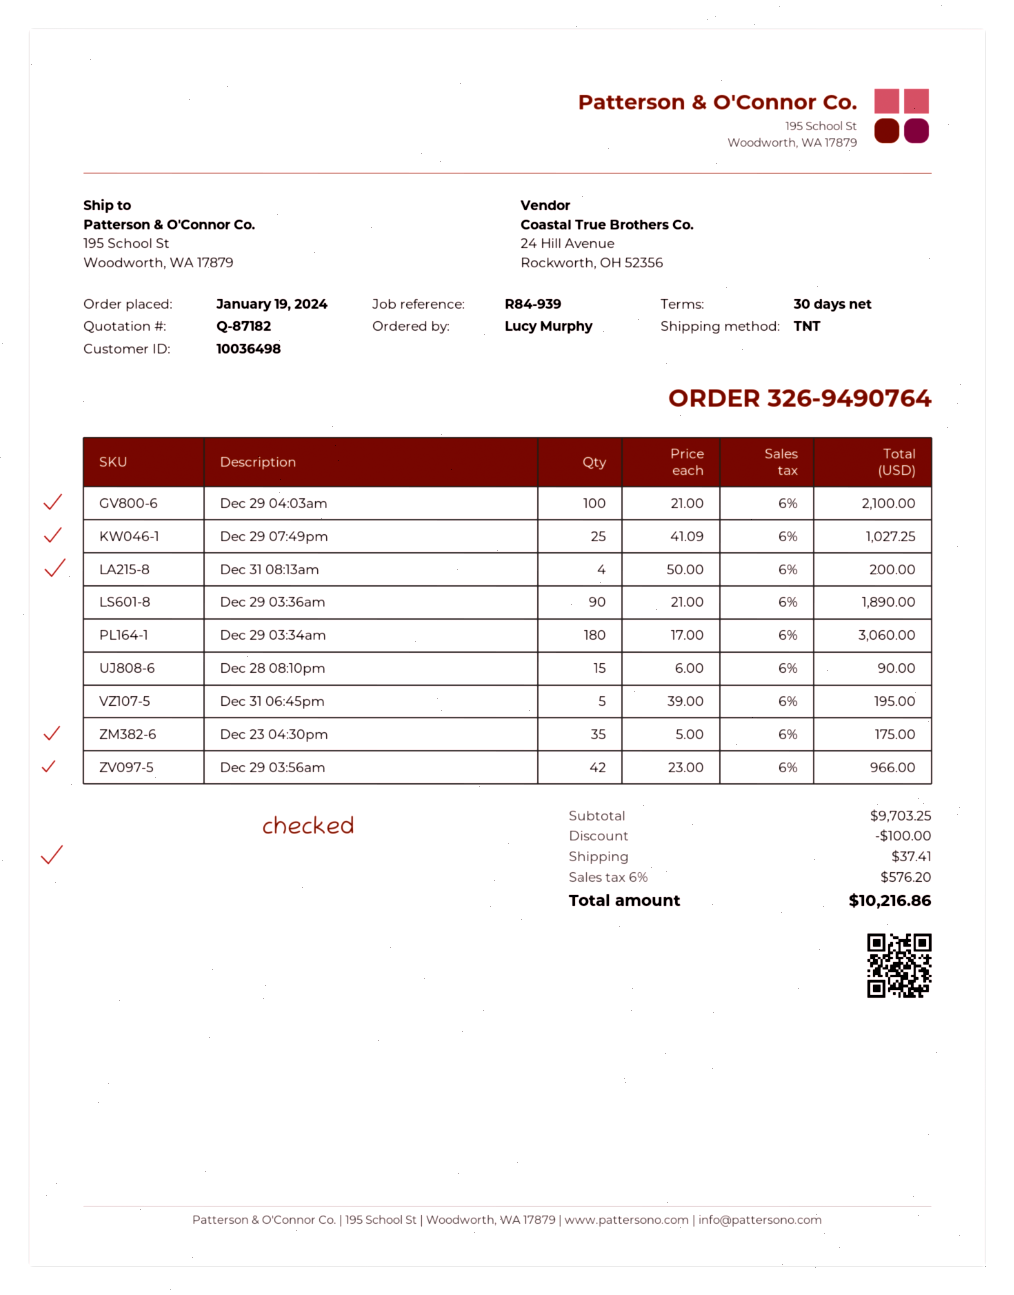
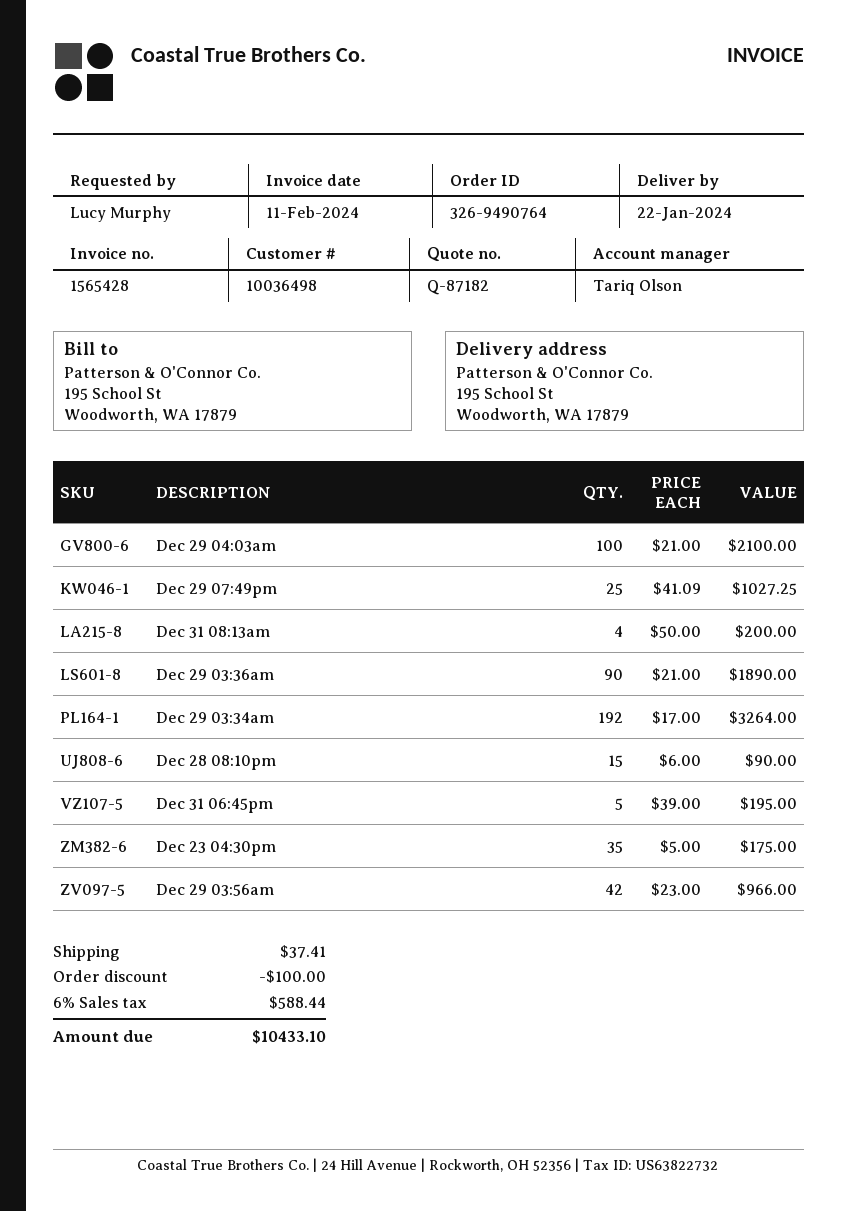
Dec 29 03:34am: 180 x 17.00 = 3060.00 -> 192 x 17.00 = 3264.00
tax: 6% = 576.20 -> 6% = 588.44
total: 10216.86 -> 10433.10

